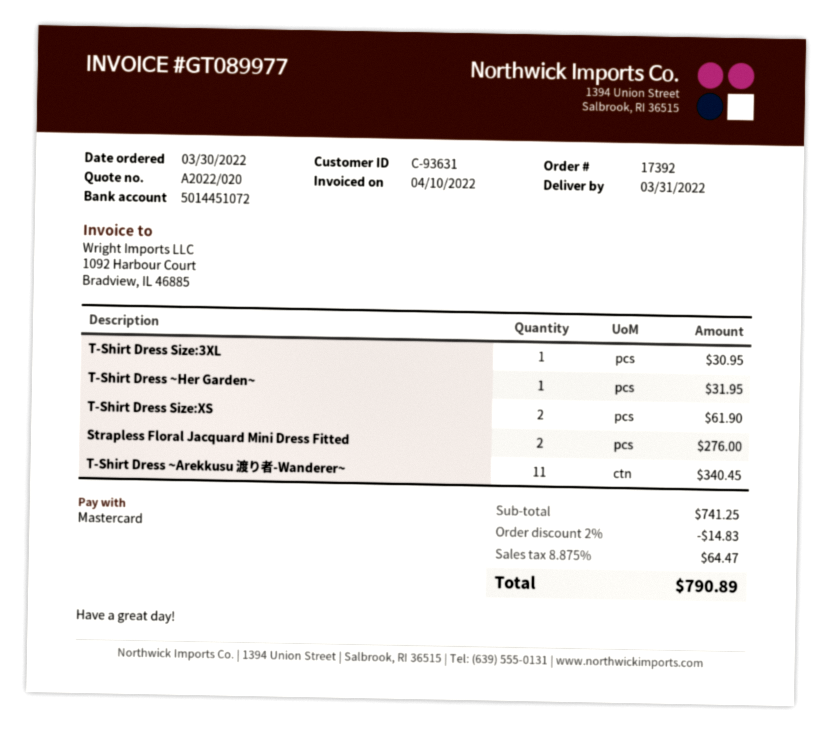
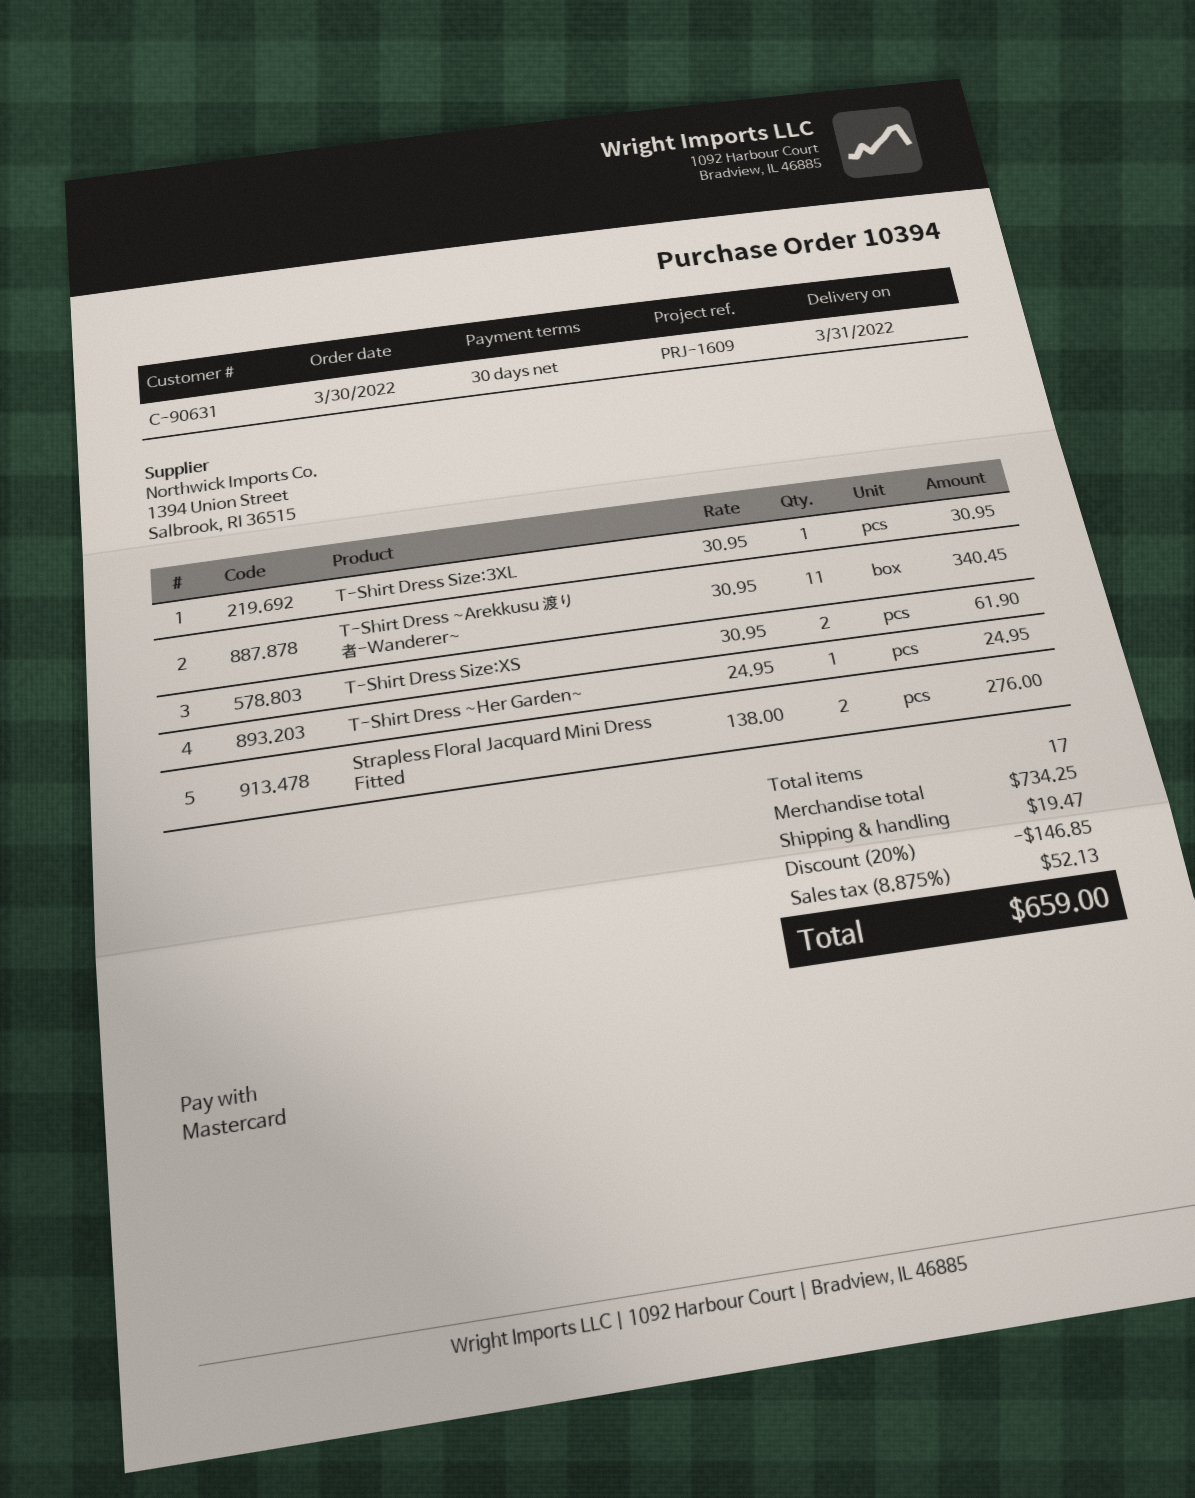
order number: 17392 -> 10394
customer number: C-93631 -> C-90631
T-Shirt Dress ~Her Garden~: 1 for 31.95 -> 1 for 24.95
subtotal: 741.25 -> 734.25
discount: 2% = 14.83 -> 20% = 146.85
shipping: none -> 19.47
tax: 8.875% = 64.47 -> 8.875% = 52.13
total: 790.89 -> 659.00

